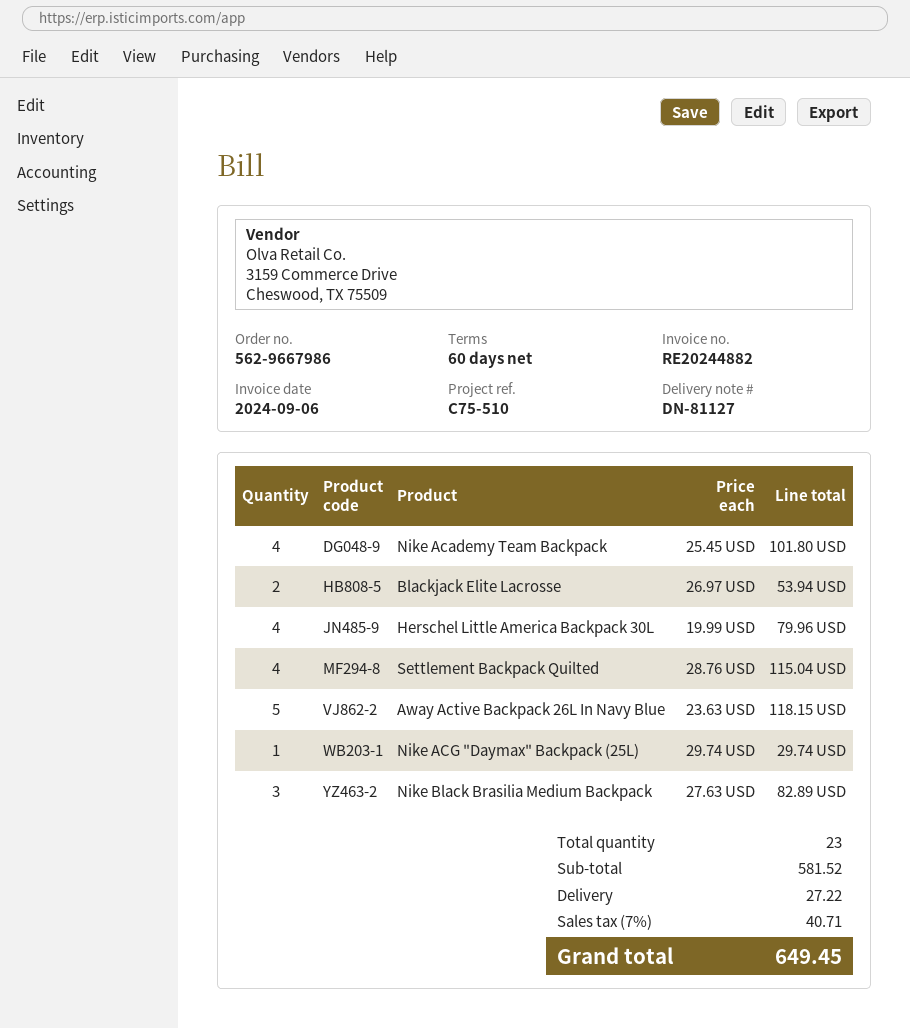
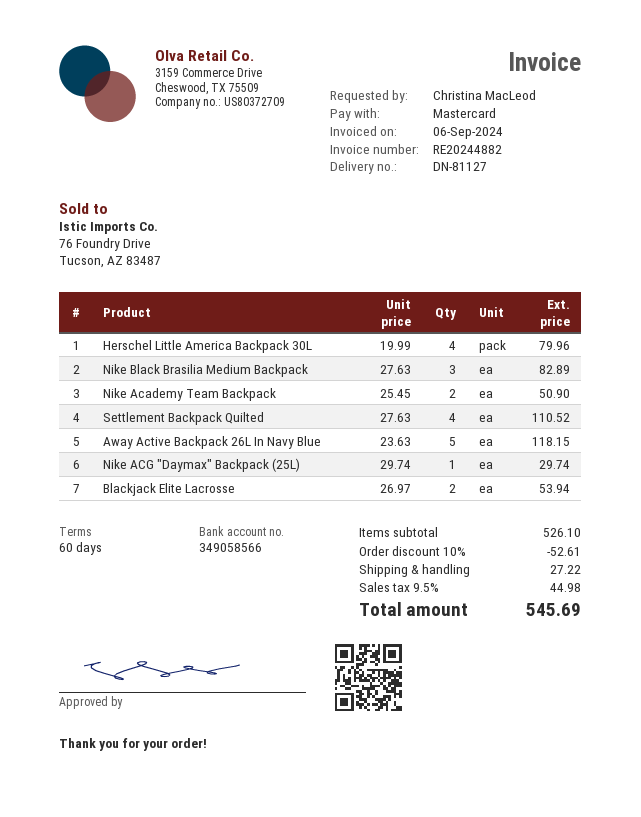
Nike Academy Team Backpack: 4 x 25.45 = 101.80 -> 2 x 25.45 = 50.90
Settlement Backpack Quilted: 4 x 28.76 = 115.04 -> 4 x 27.63 = 110.52
subtotal: 581.52 -> 526.10
discount: none -> 10% = 52.61
tax: 7% = 40.71 -> 9.5% = 44.98
total: 649.45 -> 545.69

